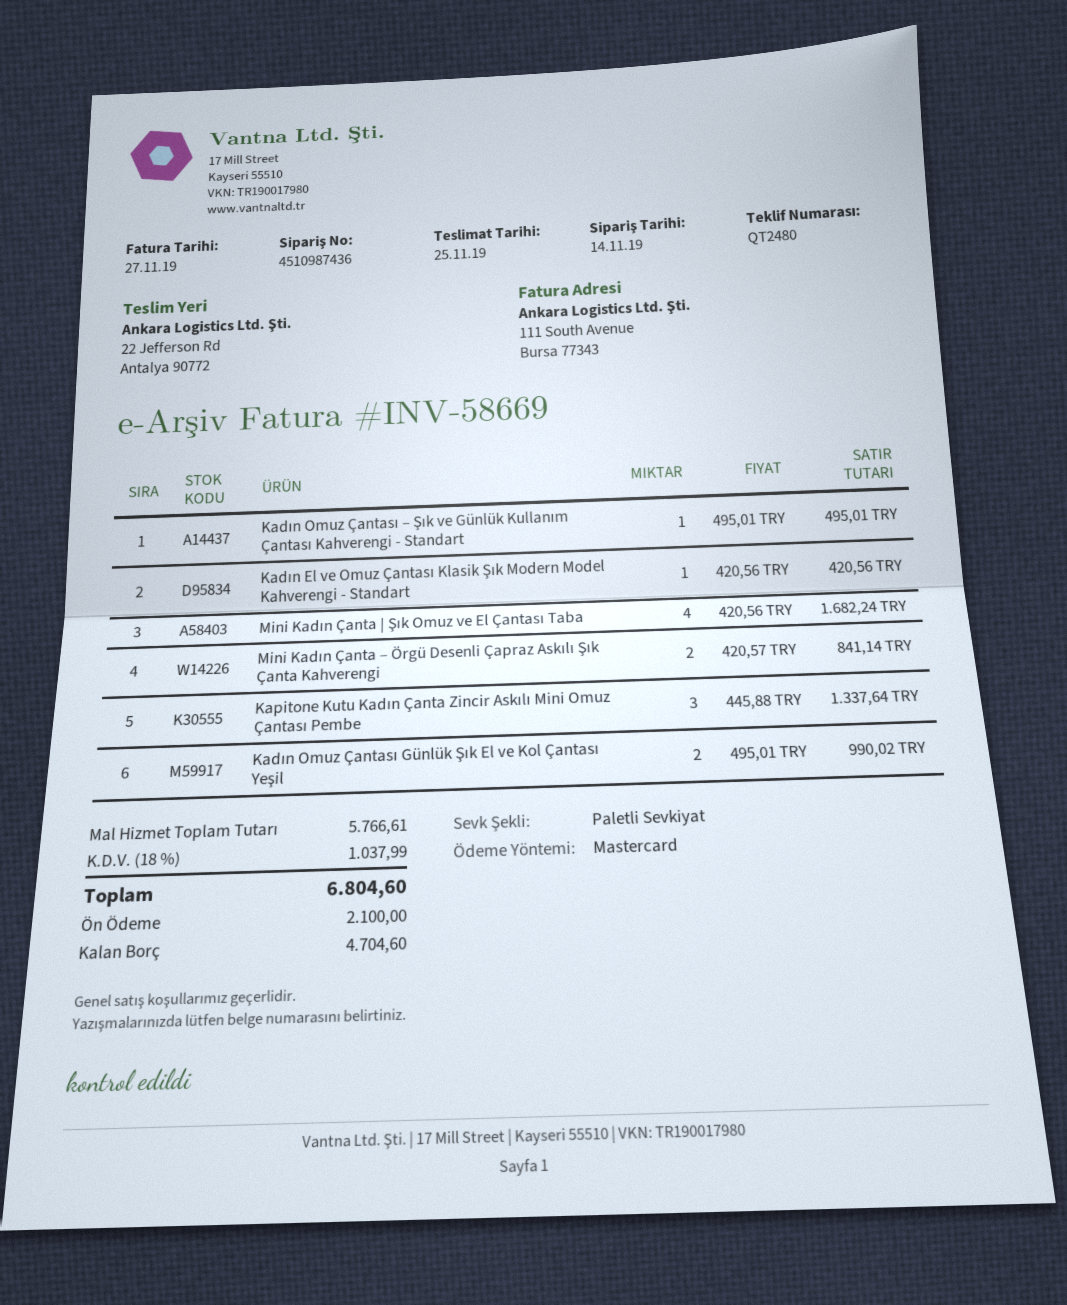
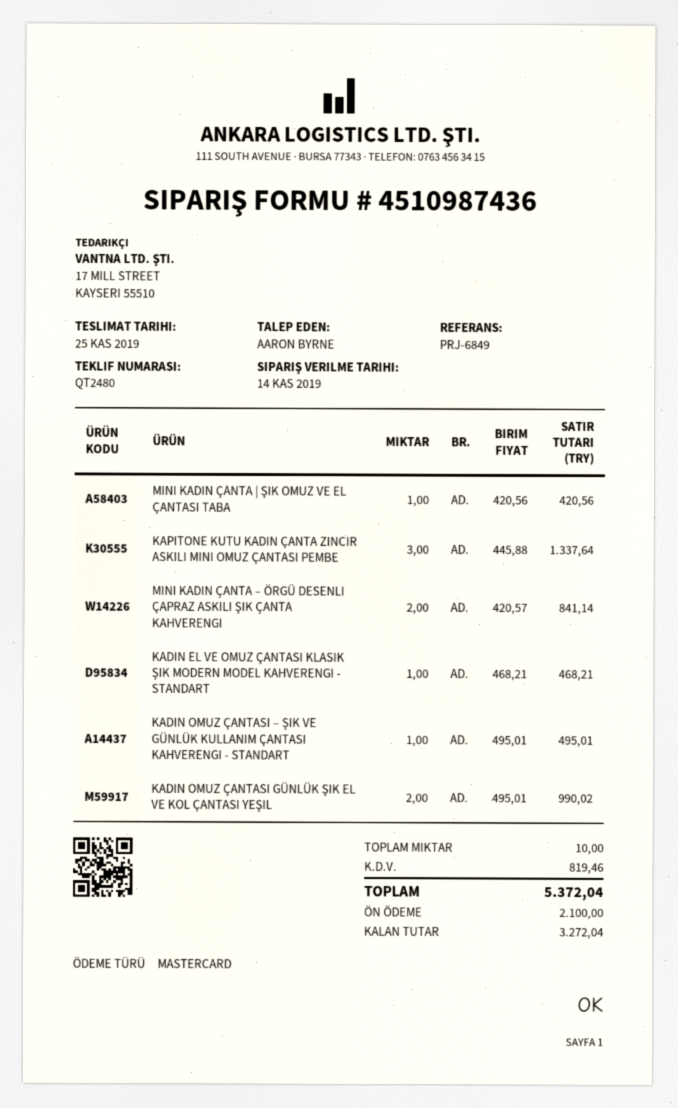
Kadın El ve Omuz Çantası Klasik Şık Modern Model Kahverengi - Standart: 1 x 420.56 = 420.56 -> 1 x 468.21 = 468.21
Mini Kadın Çanta | Şık Omuz ve El Çantası Taba: 4 x 420.56 = 1682.24 -> 1 x 420.56 = 420.56
tax: 1037.99 -> 819.46
total: 6804.60 -> 5372.04
balance: 4704.60 -> 3272.04

